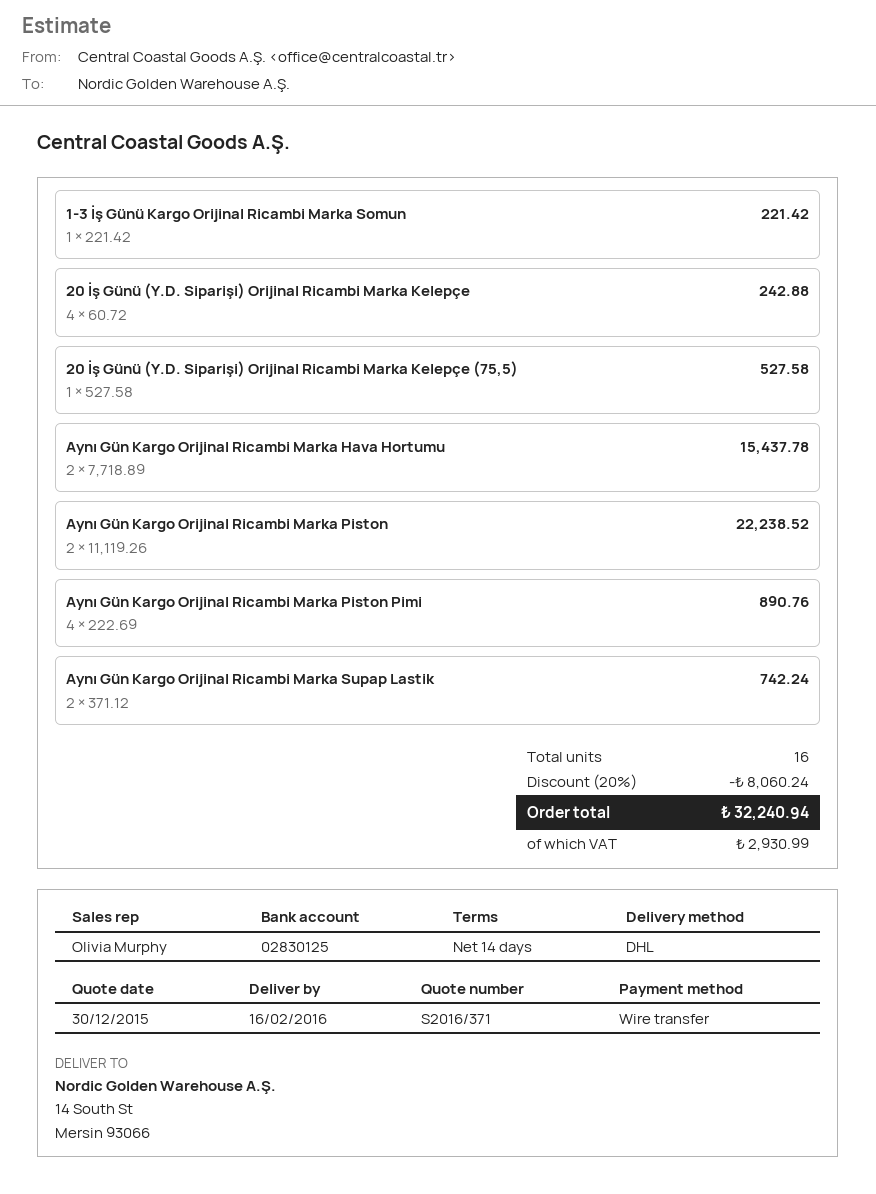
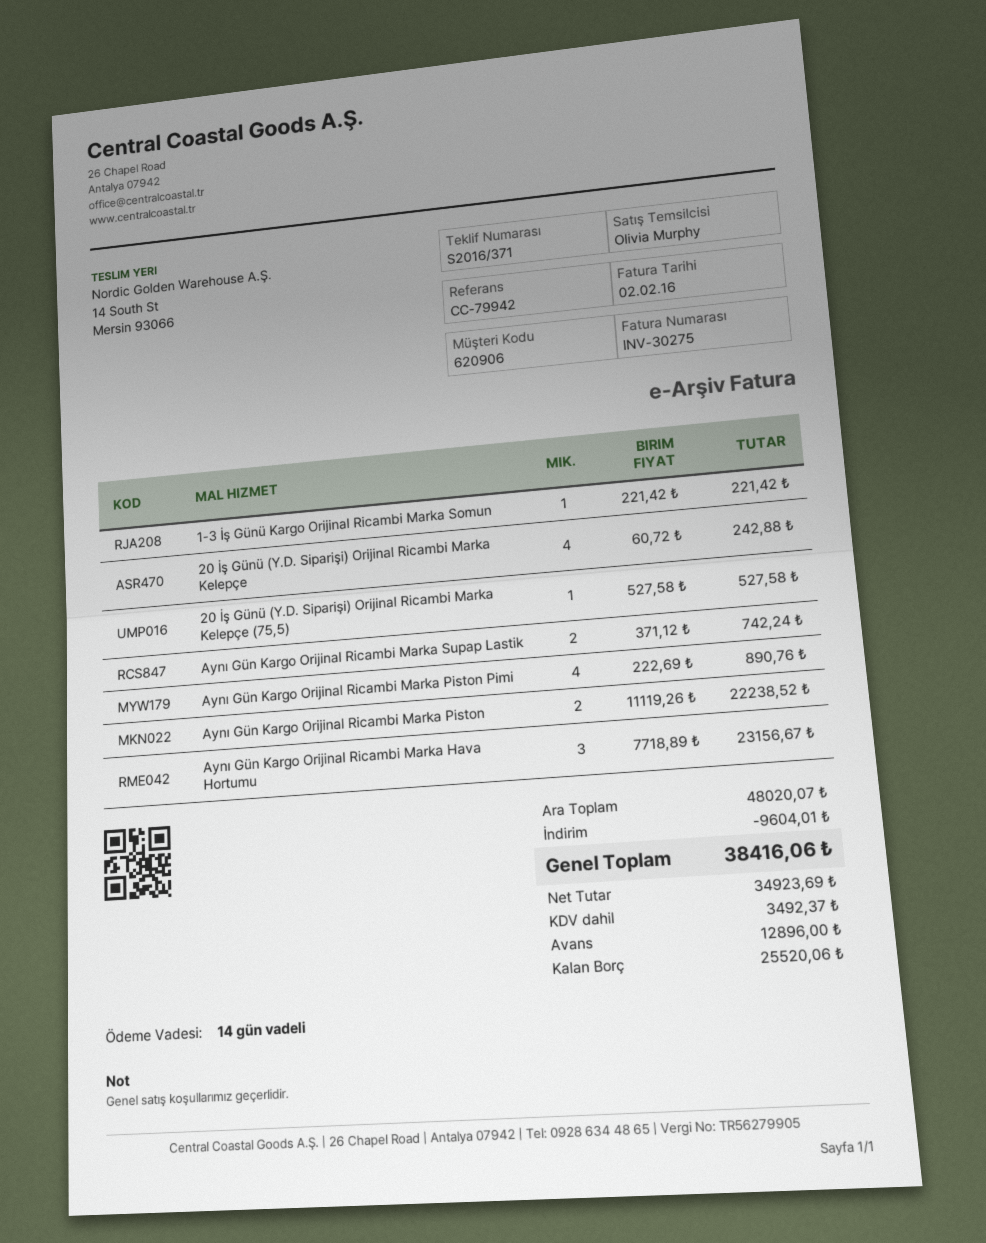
Aynı Gün Kargo Orijinal Ricambi Marka Hava Hortumu: 2 x 7718.89 = 15437.78 -> 3 x 7718.89 = 23156.67
discount: 8060.24 -> 9604.01
tax: 2930.99 -> 3492.37
total: 32240.94 -> 38416.06

